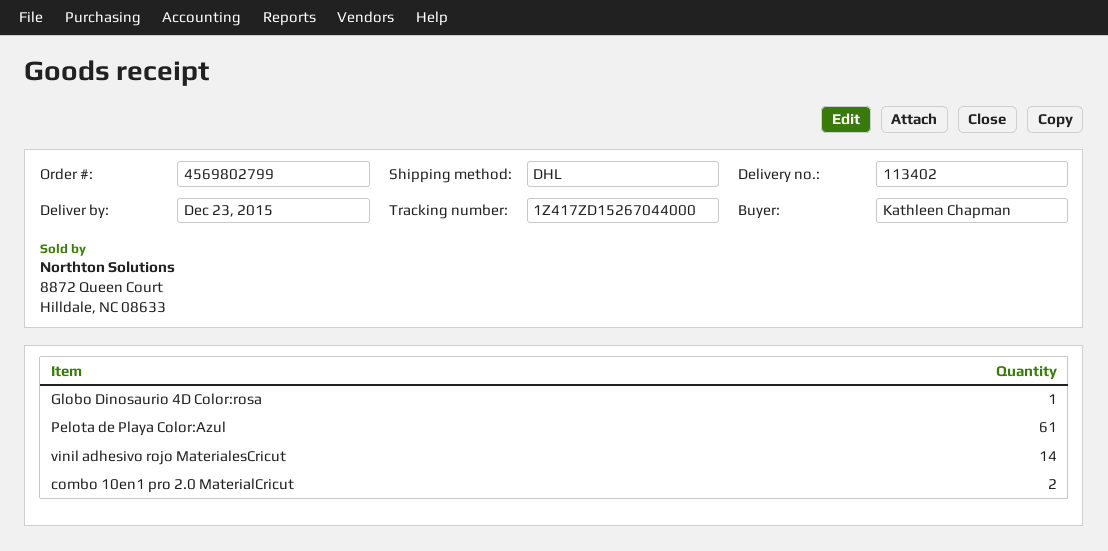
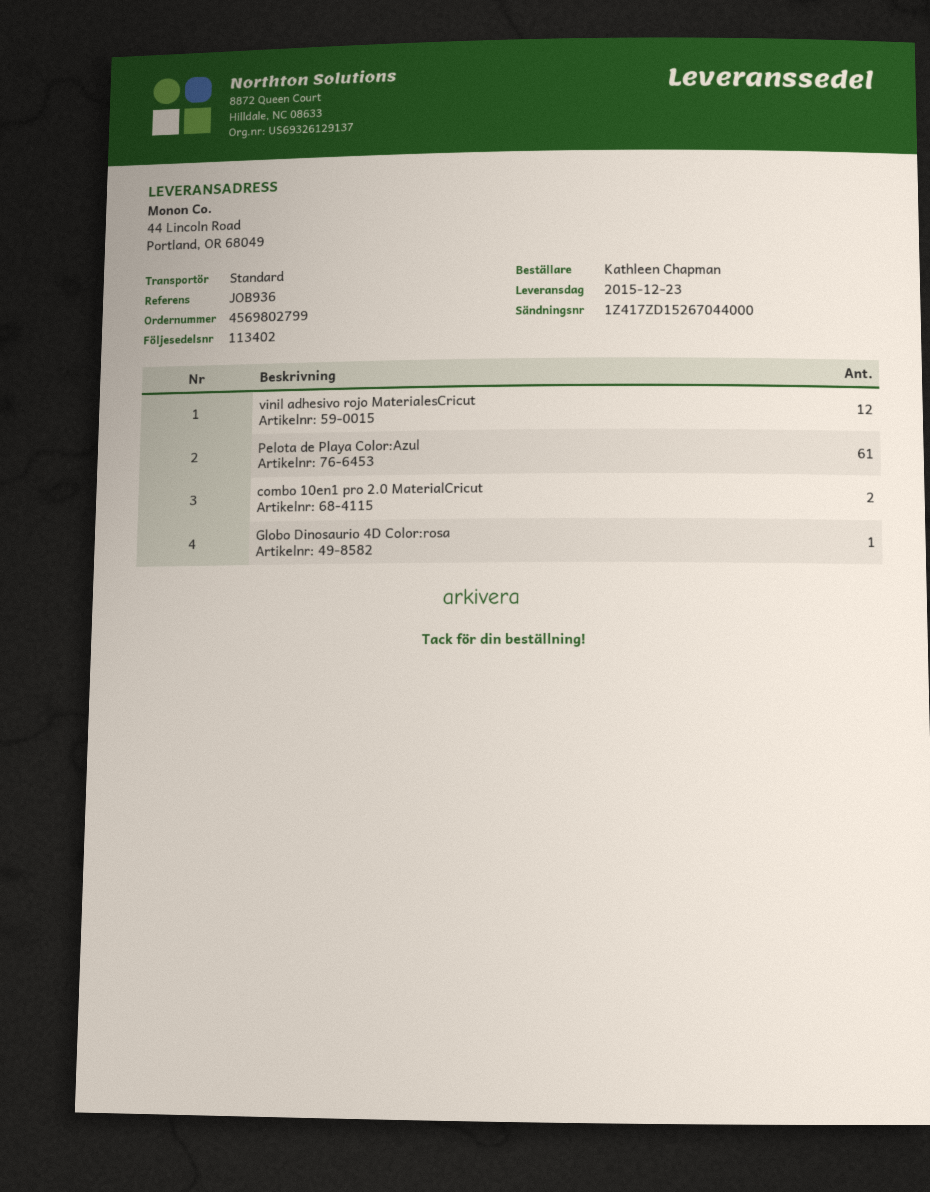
shipping method: DHL -> standard
vinil adhesivo rojo MaterialesCricut: 14 -> 12

